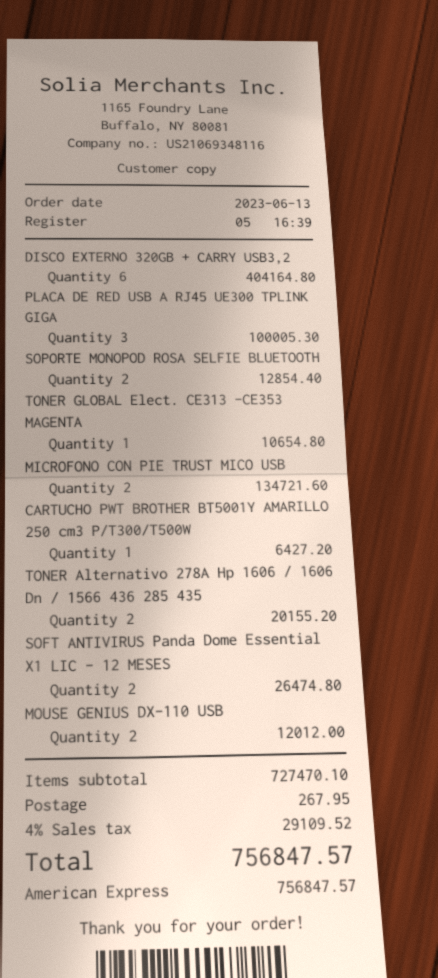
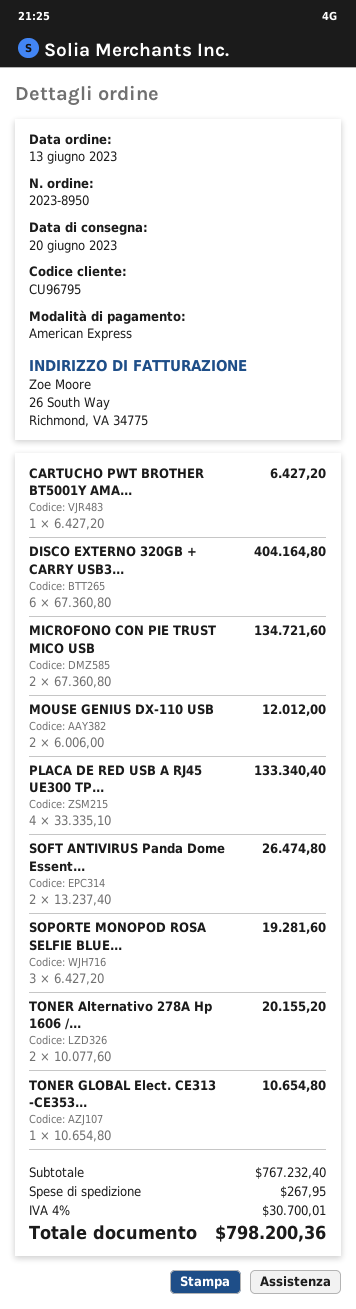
PLACA DE RED USB A RJ45 UE300 TPLINK GIGA: 3 for 100005.30 -> 4 for 133340.40
SOPORTE MONOPOD ROSA SELFIE BLUETOOTH: 2 for 12854.40 -> 3 for 19281.60
subtotal: 727470.10 -> 767232.40
tax: 4% = 29109.52 -> 4% = 30700.01
total: 756847.57 -> 798200.36

